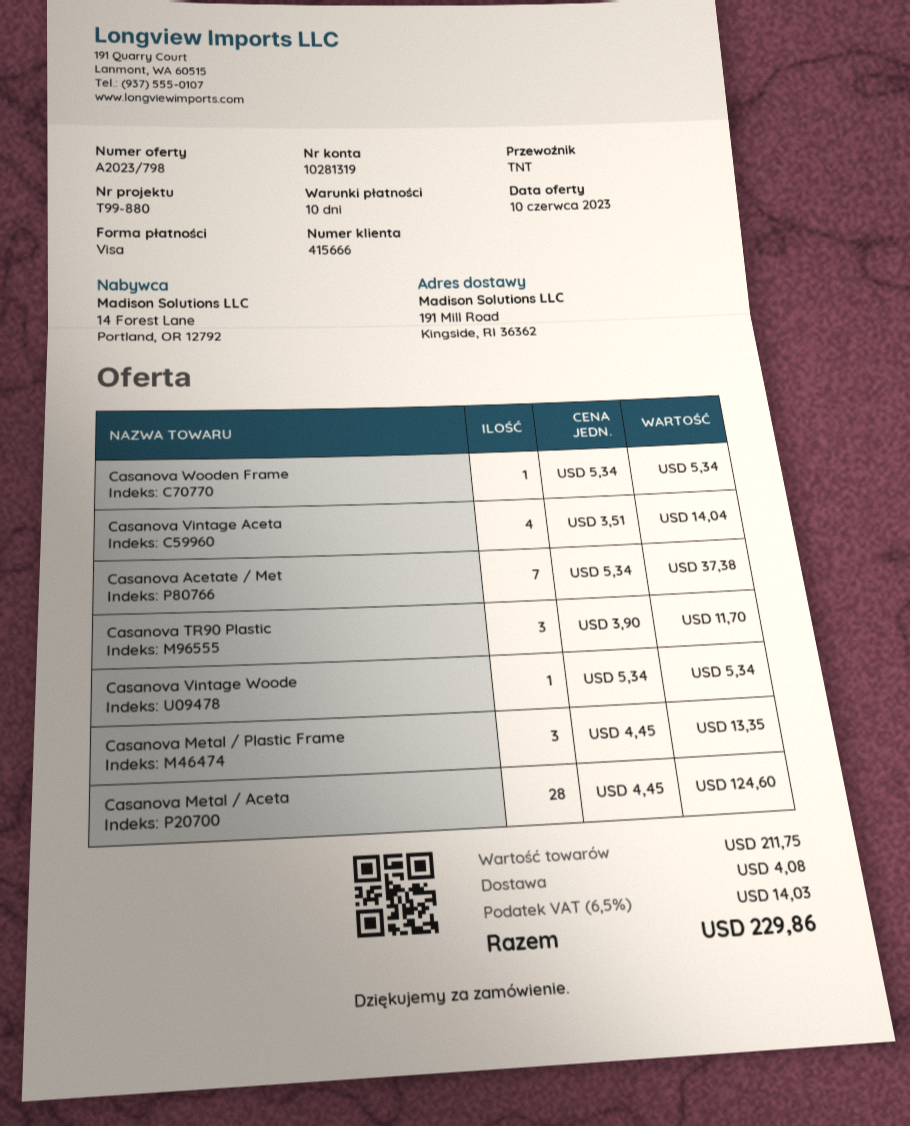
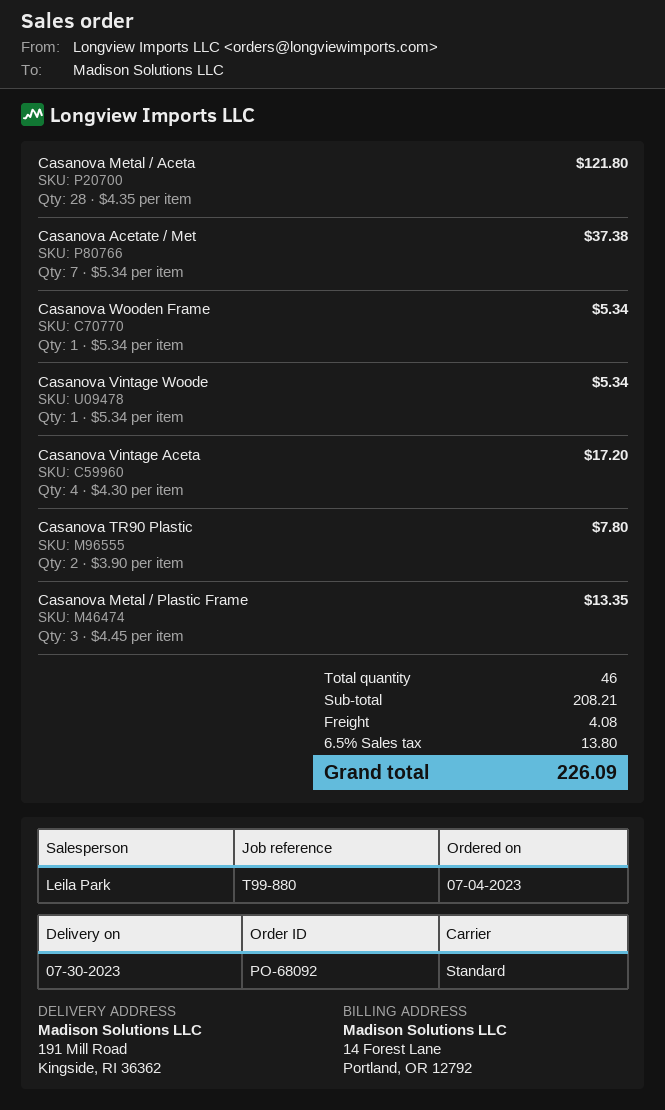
shipping method: TNT -> standard
Casanova Vintage Aceta: 4 x 3.51 = 14.04 -> 4 x 4.30 = 17.20
Casanova TR90 Plastic: 3 x 3.90 = 11.70 -> 2 x 3.90 = 7.80
Casanova Metal / Aceta: 28 x 4.45 = 124.60 -> 28 x 4.35 = 121.80
subtotal: 211.75 -> 208.21
tax: 6.5% = 14.03 -> 6.5% = 13.80
total: 229.86 -> 226.09

